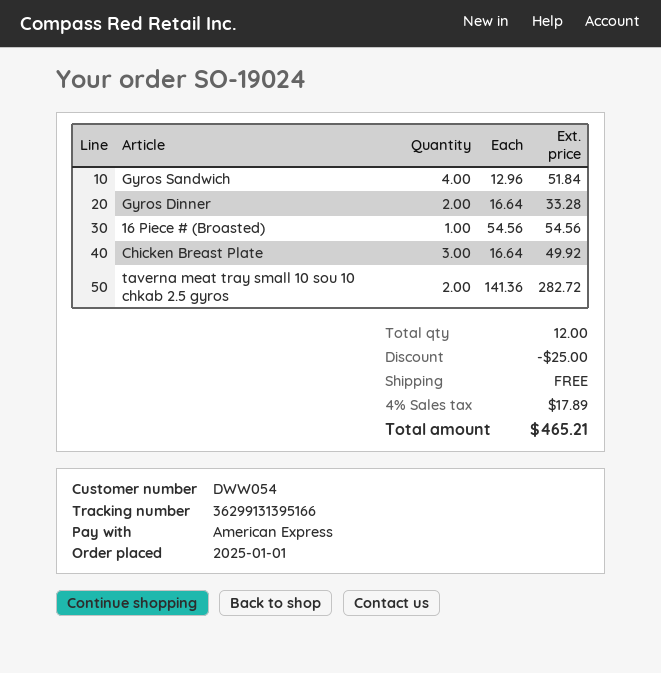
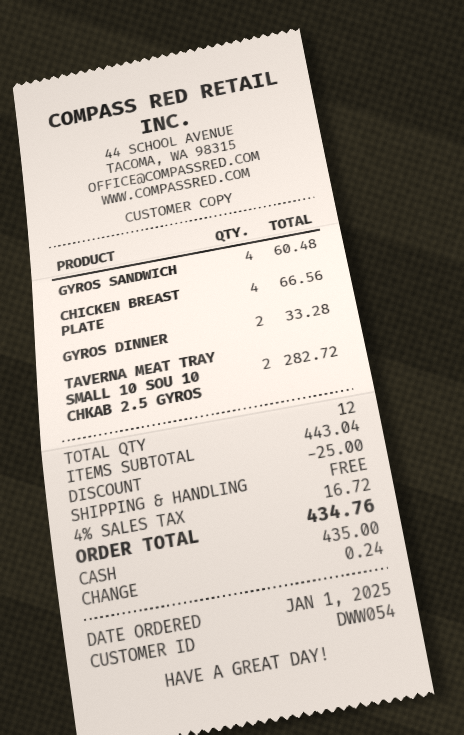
payment method: American Express -> cash
Gyros Sandwich: 4 for 51.84 -> 4 for 60.48
16 Piece # (Broasted): 1 for 54.56 -> none
Chicken Breast Plate: 3 for 49.92 -> 4 for 66.56
tax: 4% = 17.89 -> 4% = 16.72
total: 465.21 -> 434.76

